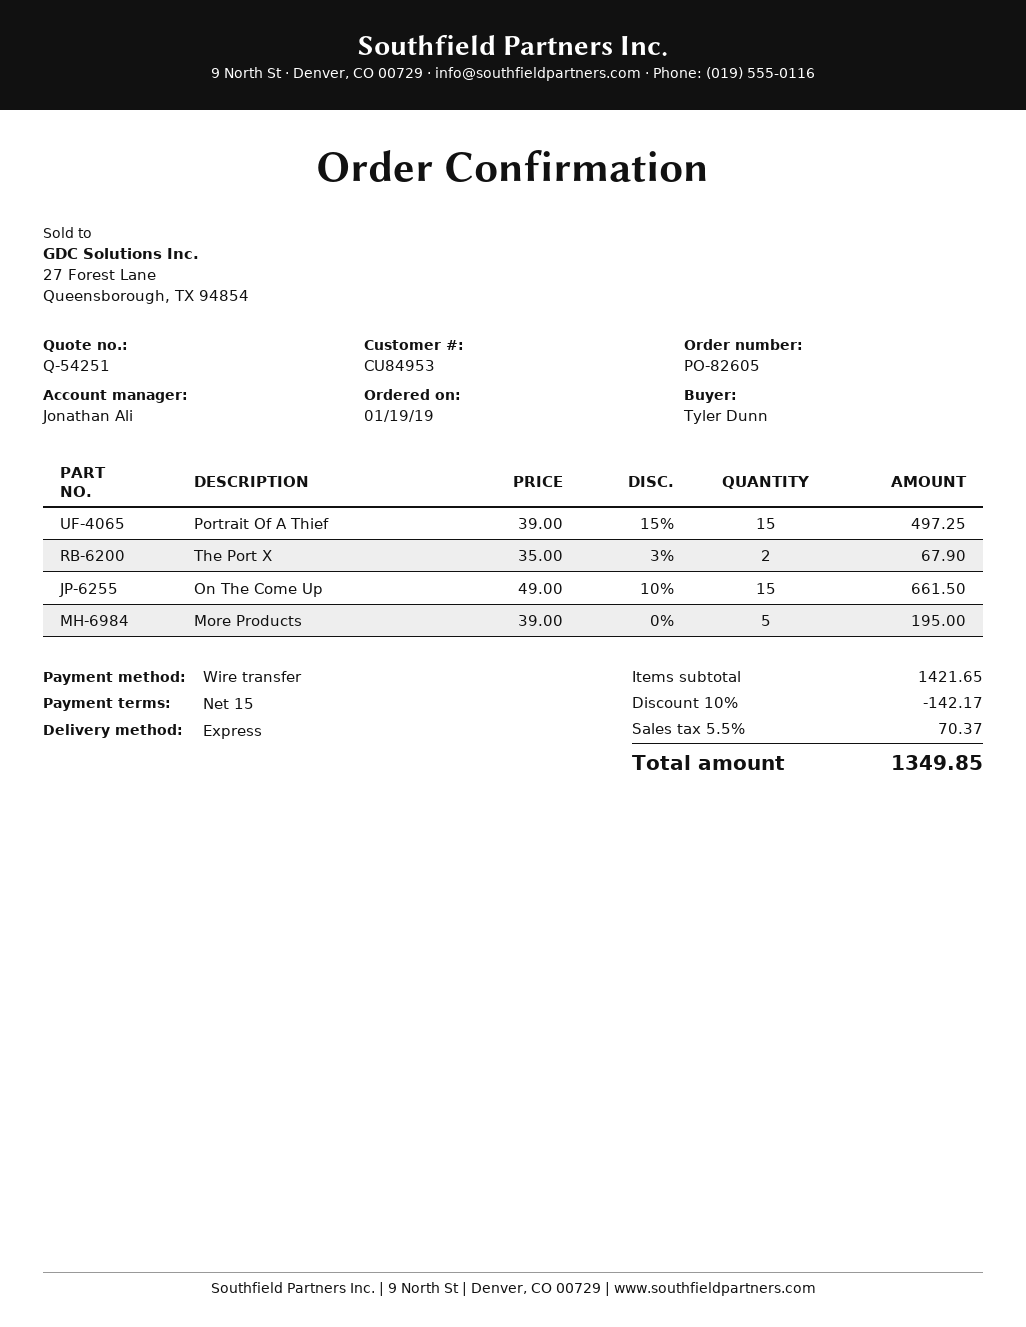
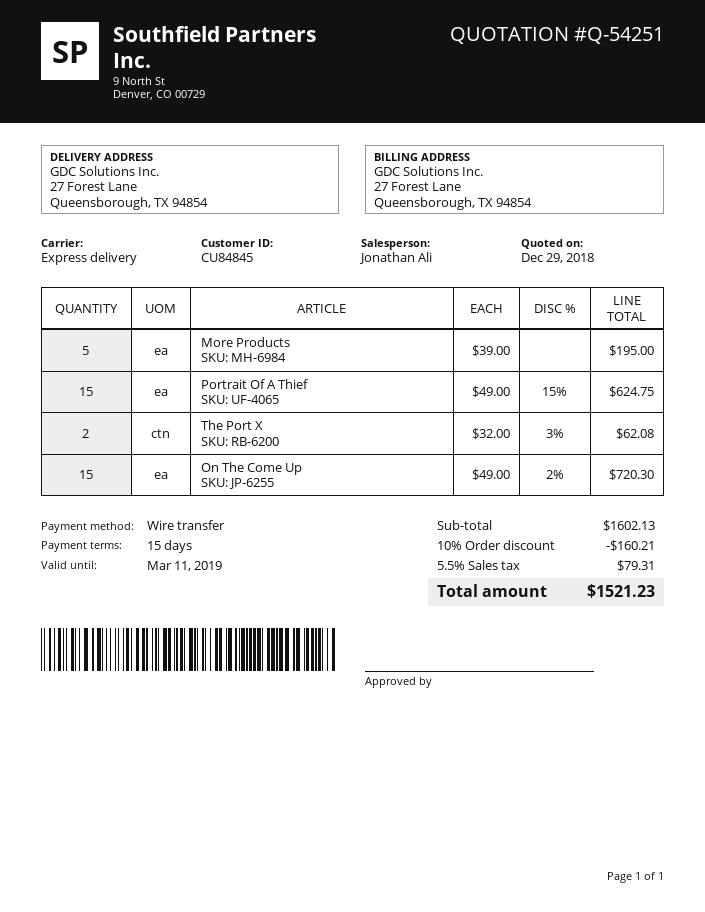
customer number: CU84953 -> CU84845
Portrait Of A Thief: 15 x 39.00 - 15% = 497.25 -> 15 x 49.00 - 15% = 624.75
The Port X: 2 x 35.00 - 3% = 67.90 -> 2 x 32.00 - 3% = 62.08
On The Come Up: 15 x 49.00 - 10% = 661.50 -> 15 x 49.00 - 2% = 720.30
subtotal: 1421.65 -> 1602.13
discount: 10% = 142.17 -> 10% = 160.21
tax: 5.5% = 70.37 -> 5.5% = 79.31
total: 1349.85 -> 1521.23

